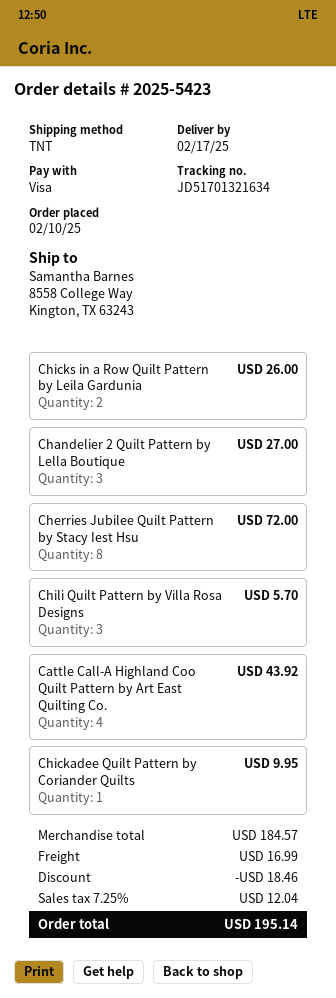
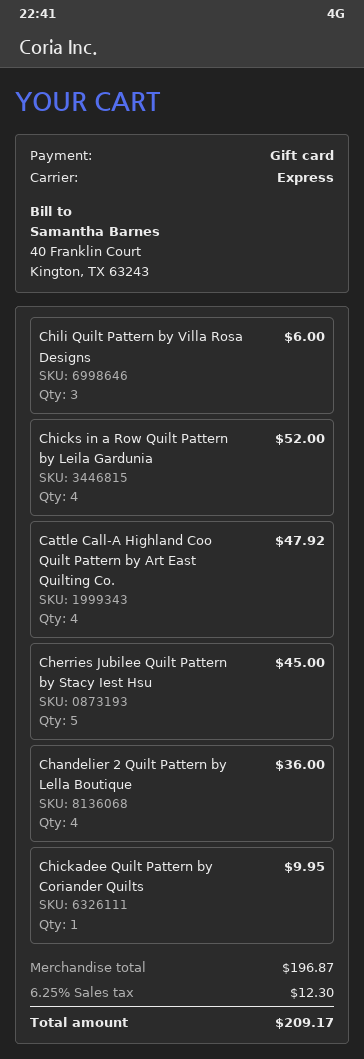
payment method: Visa -> gift card
shipping method: TNT -> express
Chicks in a Row Quilt Pattern by Leila Gardunia: 2 for 26.00 -> 4 for 52.00
Chandelier 2 Quilt Pattern by Lella Boutique: 3 for 27.00 -> 4 for 36.00
Cherries Jubilee Quilt Pattern by Stacy Iest Hsu: 8 for 72.00 -> 5 for 45.00
Chili Quilt Pattern by Villa Rosa Designs: 3 for 5.70 -> 3 for 6.00
Cattle Call-A Highland Coo Quilt Pattern by Art East Quilting Co.: 4 for 43.92 -> 4 for 47.92
subtotal: 184.57 -> 196.87
discount: 18.46 -> none
shipping: 16.99 -> none
tax: 7.25% = 12.04 -> 6.25% = 12.30
total: 195.14 -> 209.17

